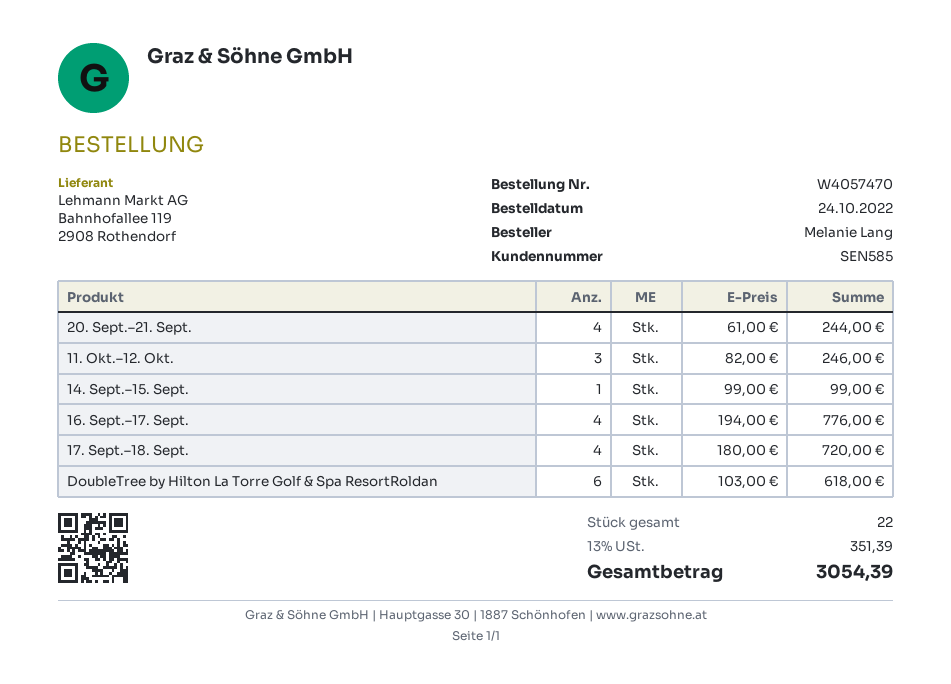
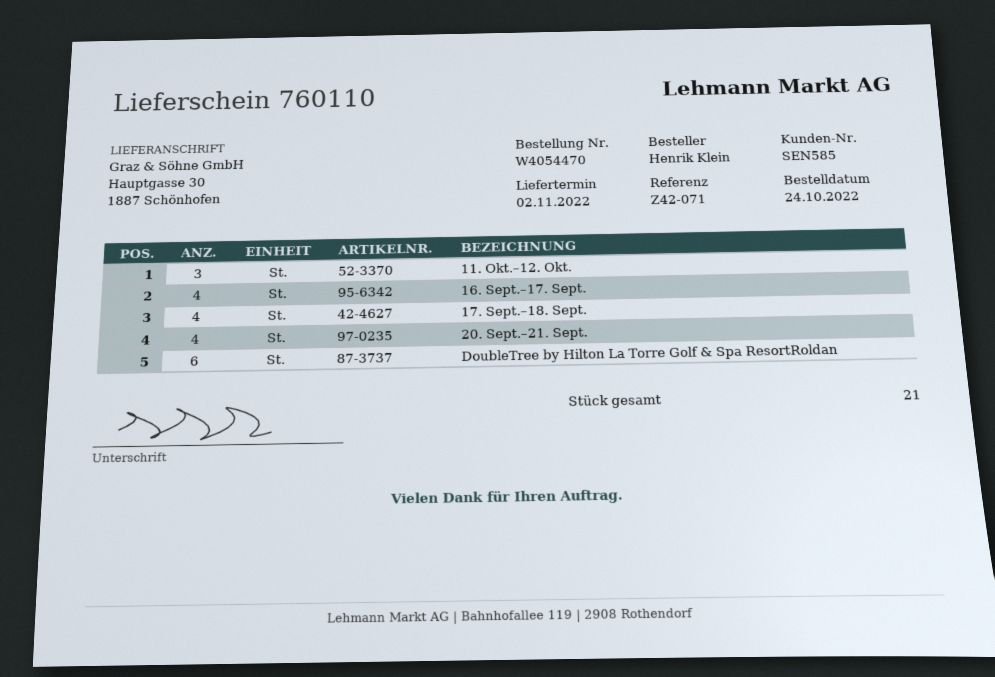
order number: W4057470 -> W4054470
ordered by: Melanie Lang -> Henrik Klein
14. Sept.–15. Sept.: 1 -> none
total quantity: 22 -> 21

